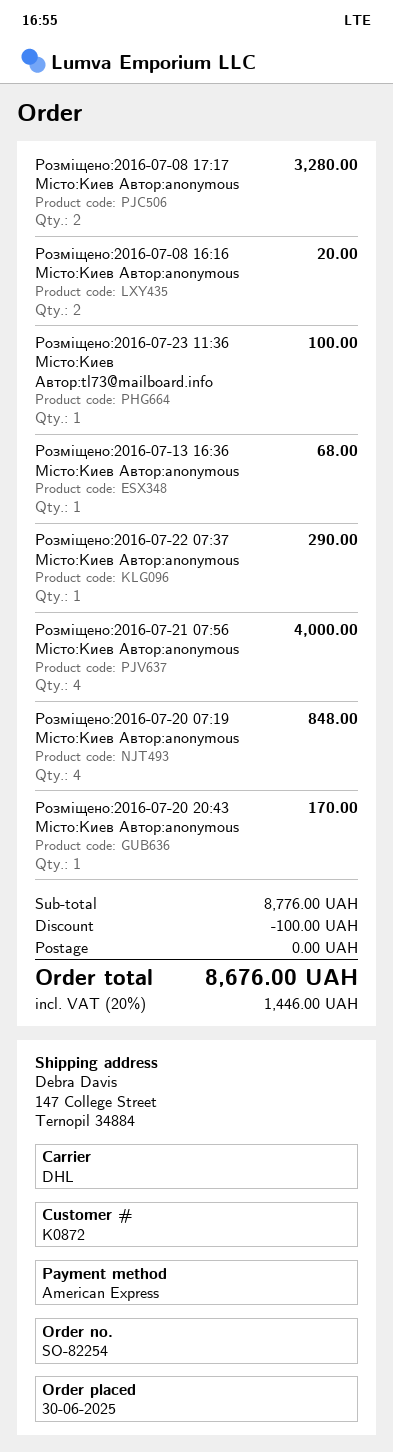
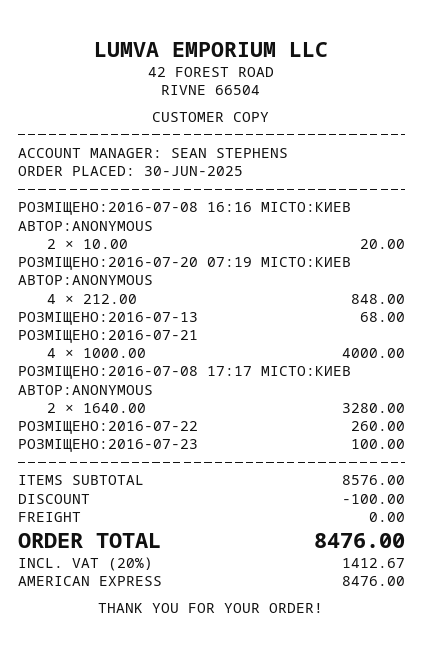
Розміщено:2016-07-22 07:37 Місто:Киев Автор:anonymous: 1 for 290.00 -> 1 for 260.00
Розміщено:2016-07-20 20:43 Місто:Киев Автор:anonymous: 1 for 170.00 -> none
subtotal: 8776.00 -> 8576.00
tax: 20% = 1446.00 -> 20% = 1412.67
total: 8676.00 -> 8476.00

